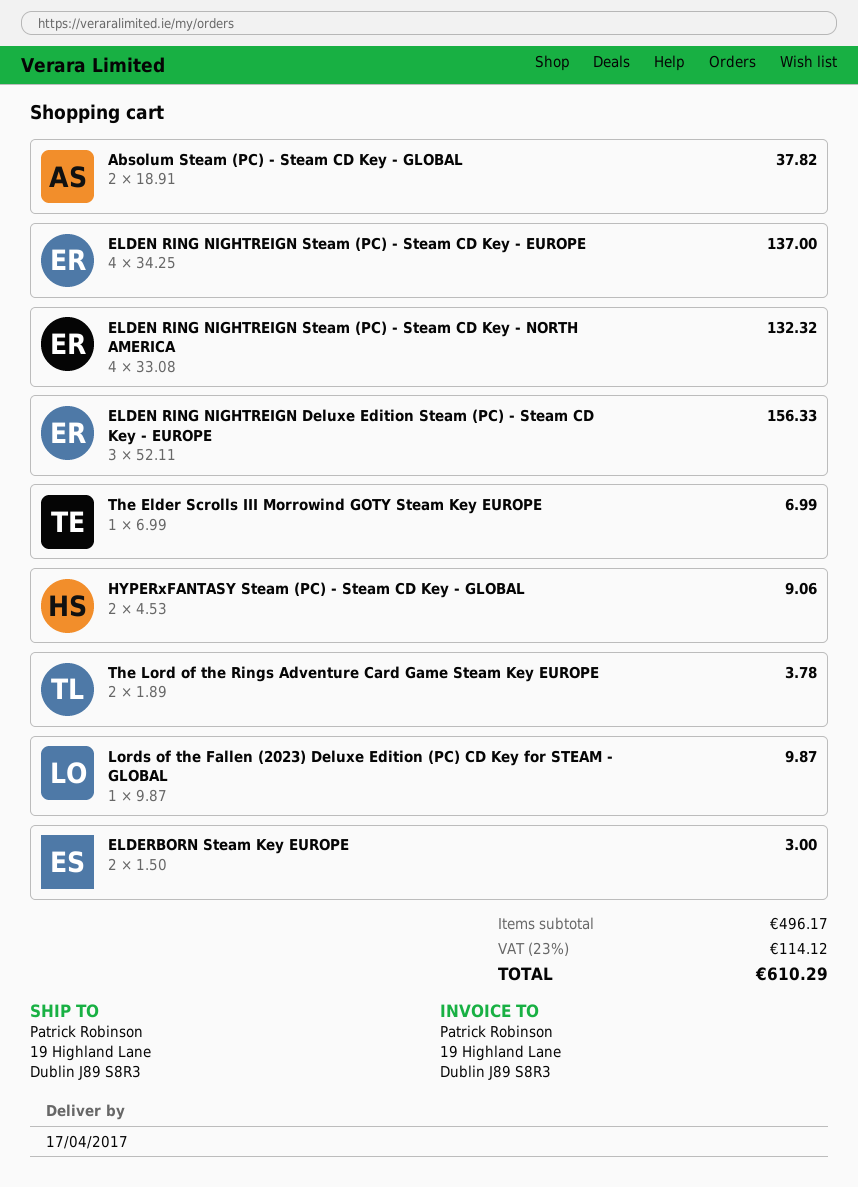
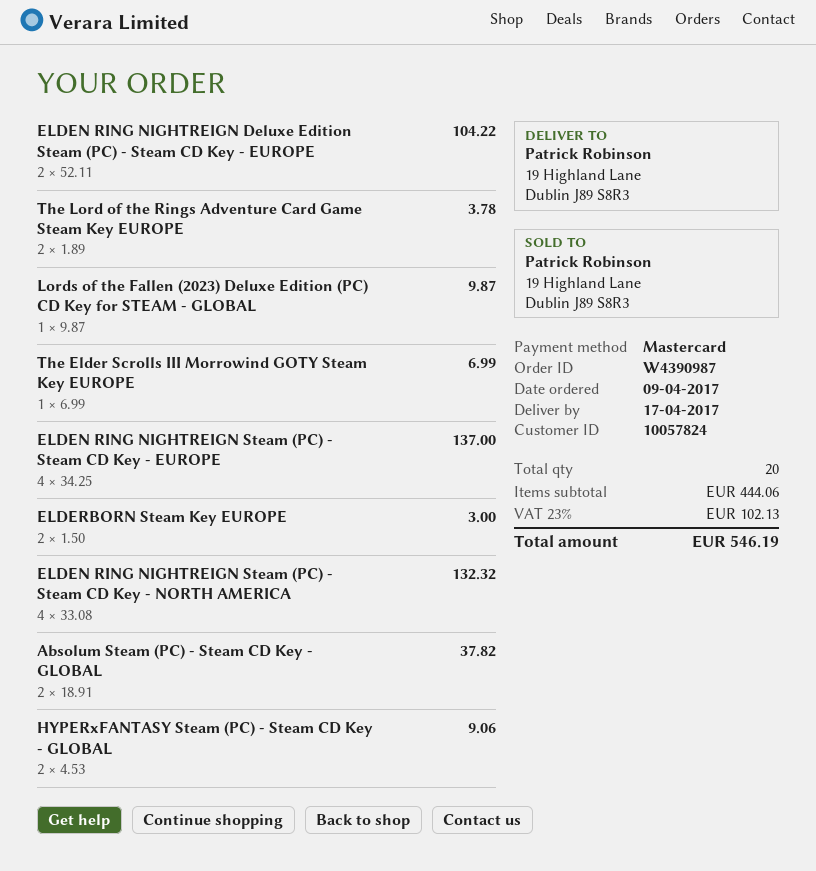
ELDEN RING NIGHTREIGN Deluxe Edition Steam (PC) - Steam CD Key - EUROPE: 3 x 52.11 = 156.33 -> 2 x 52.11 = 104.22
subtotal: 496.17 -> 444.06
tax: 23% = 114.12 -> 23% = 102.13
total: 610.29 -> 546.19

